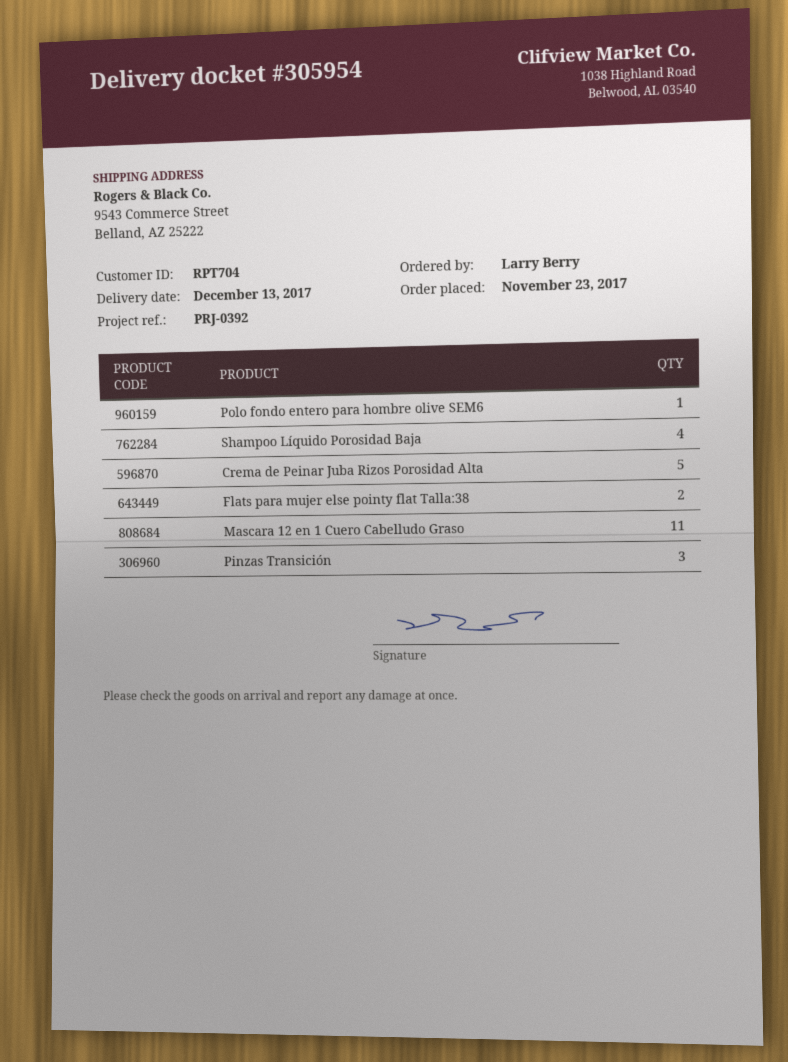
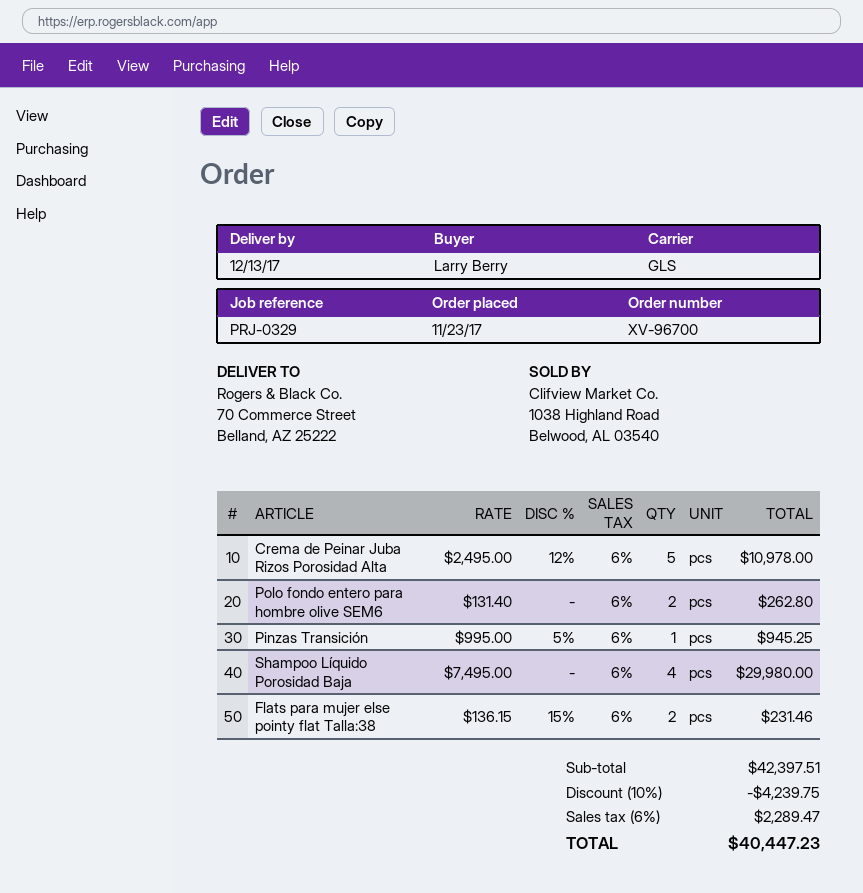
reference: PRJ-0392 -> PRJ-0329
ship to: 9543 Commerce Street, Belland, AZ 25222 -> 70 Commerce Street, Belland, AZ 25222
Polo fondo entero para hombre olive SEM6: 1 -> 2
Mascara 12 en 1 Cuero Cabelludo Graso: 11 -> none
Pinzas Transición: 3 -> 1

